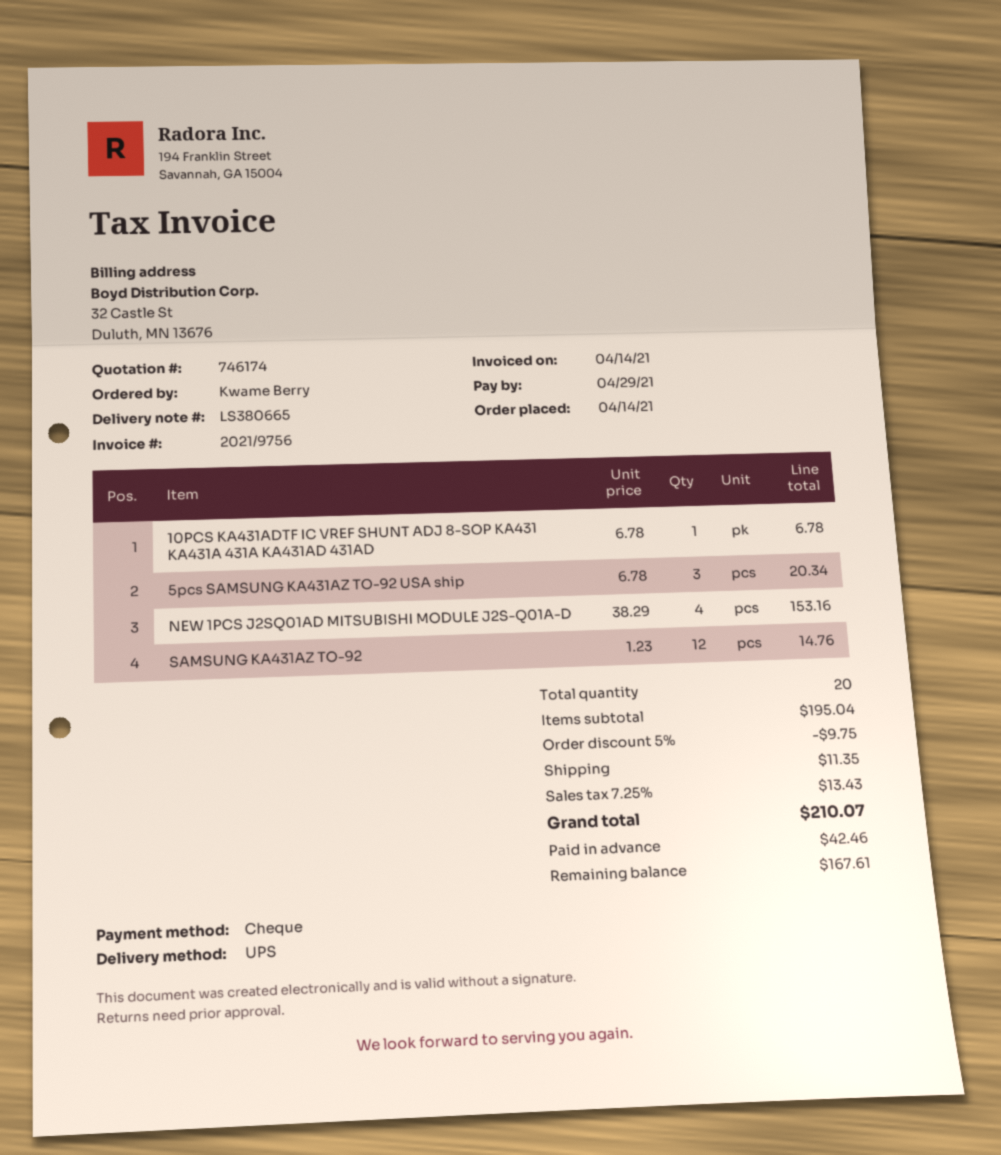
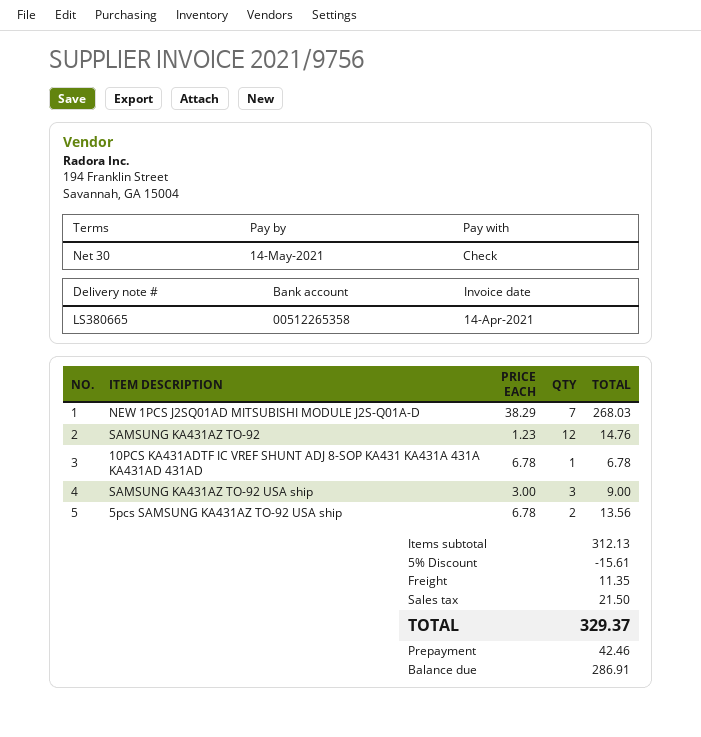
due date: 2021-04-29 -> 2021-05-14
5pcs SAMSUNG KA431AZ TO-92 USA ship: 3 x 6.78 = 20.34 -> 2 x 6.78 = 13.56
NEW 1PCS J2SQ01AD MITSUBISHI MODULE J2S-Q01A-D: 4 x 38.29 = 153.16 -> 7 x 38.29 = 268.03
SAMSUNG KA431AZ TO-92 USA ship: none -> 3 x 3.00 = 9.00
subtotal: 195.04 -> 312.13
discount: 5% = 9.75 -> 5% = 15.61
tax: 13.43 -> 21.50
total: 210.07 -> 329.37
balance: 167.61 -> 286.91

